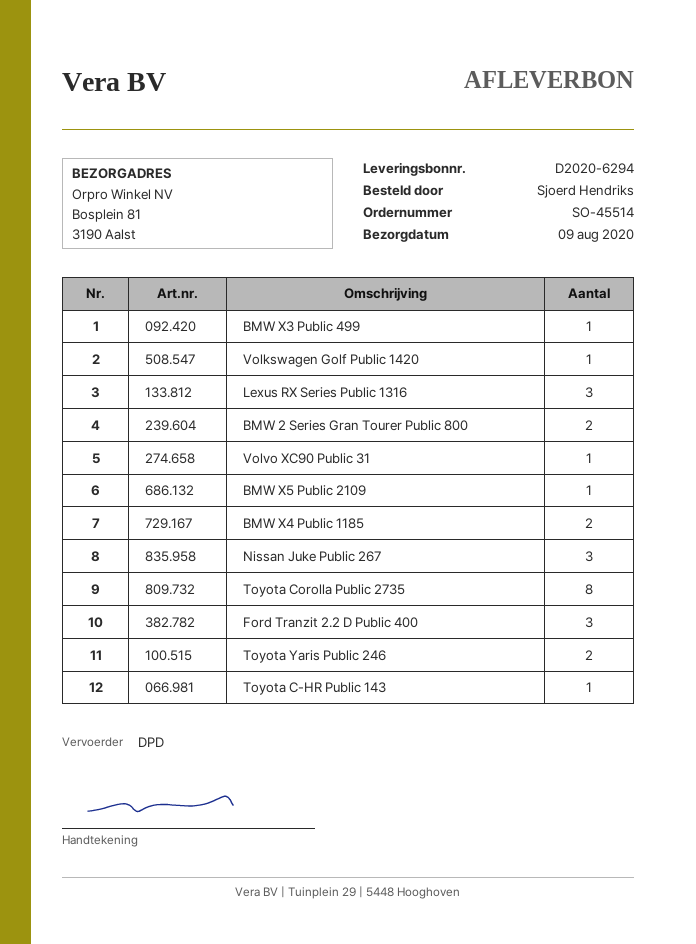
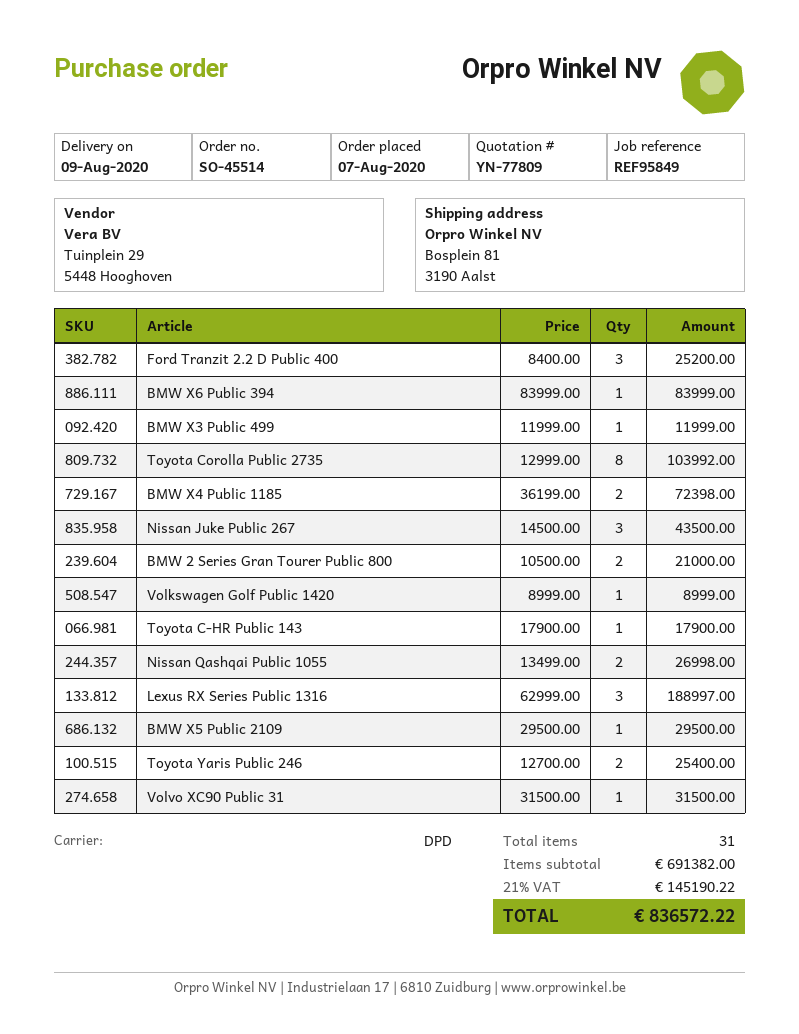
BMW X6 Public 394: none -> 1
Nissan Qashqai Public 1055: none -> 2

